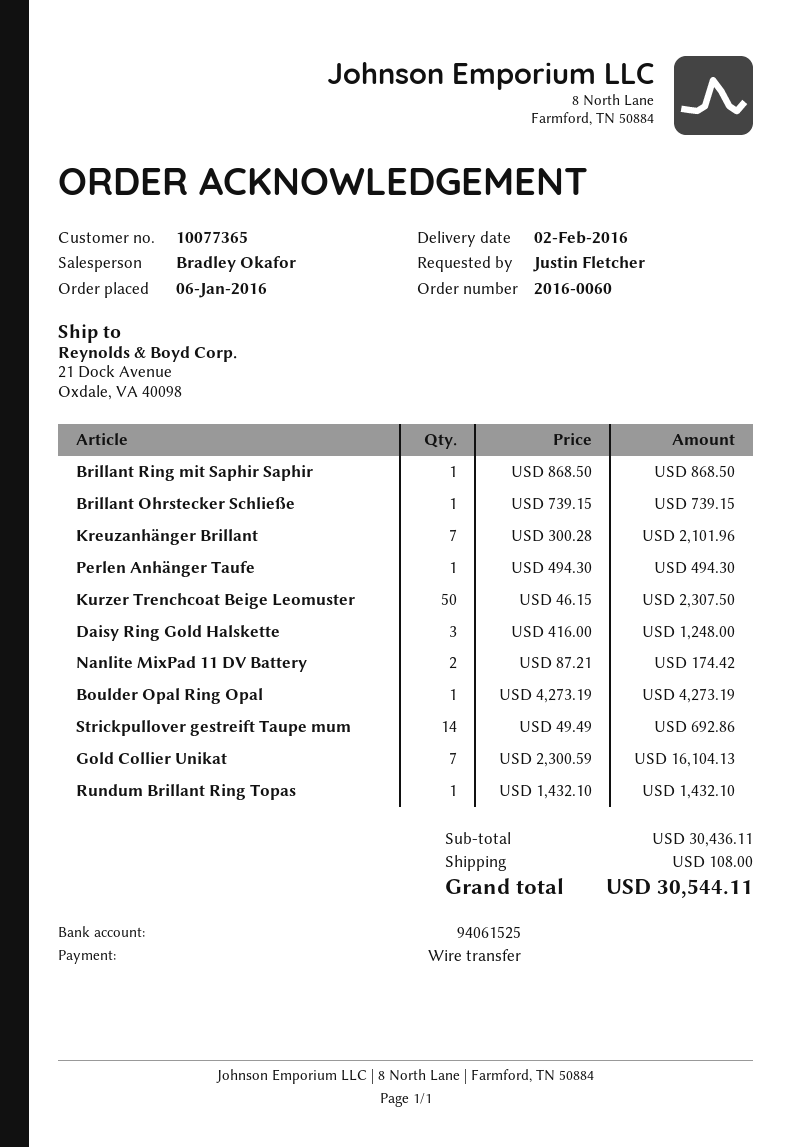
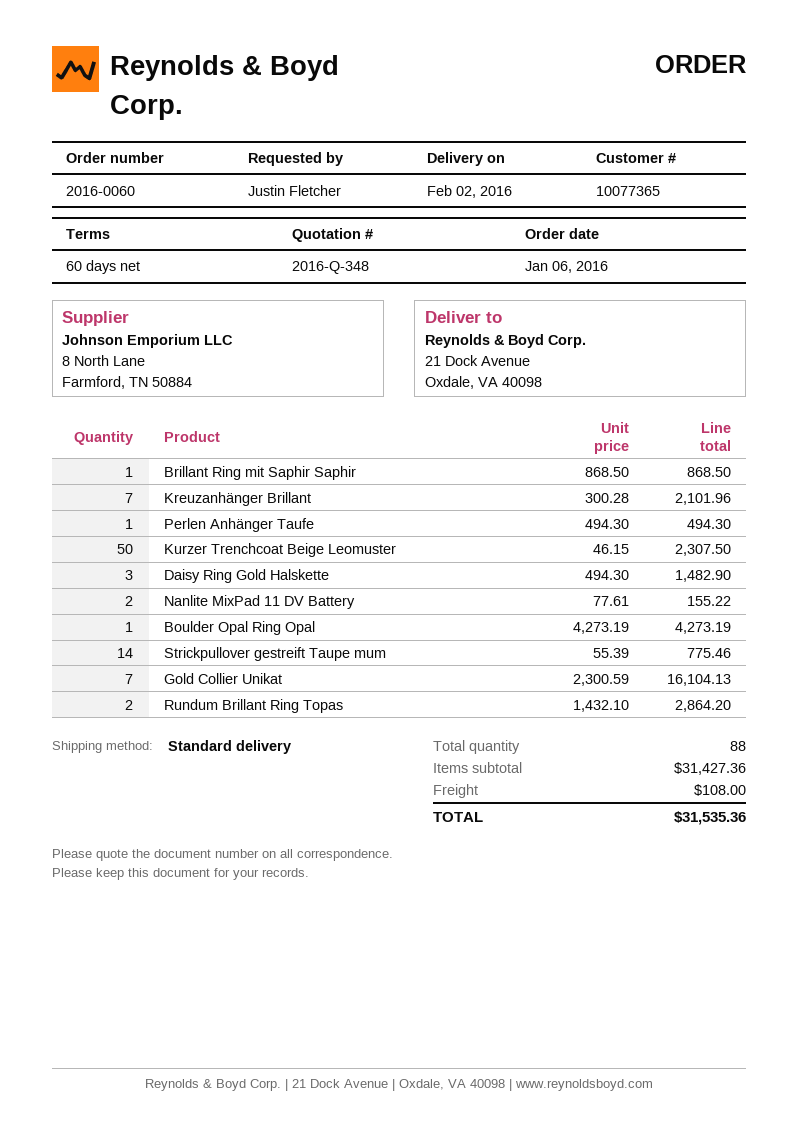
Brillant Ohrstecker Schließe: 1 x 739.15 = 739.15 -> none
Daisy Ring Gold Halskette: 3 x 416.00 = 1248.00 -> 3 x 494.30 = 1482.90
Nanlite MixPad 11 DV Battery: 2 x 87.21 = 174.42 -> 2 x 77.61 = 155.22
Strickpullover gestreift Taupe mum: 14 x 49.49 = 692.86 -> 14 x 55.39 = 775.46
Rundum Brillant Ring Topas: 1 x 1432.10 = 1432.10 -> 2 x 1432.10 = 2864.20
subtotal: 30436.11 -> 31427.36
total: 30544.11 -> 31535.36

